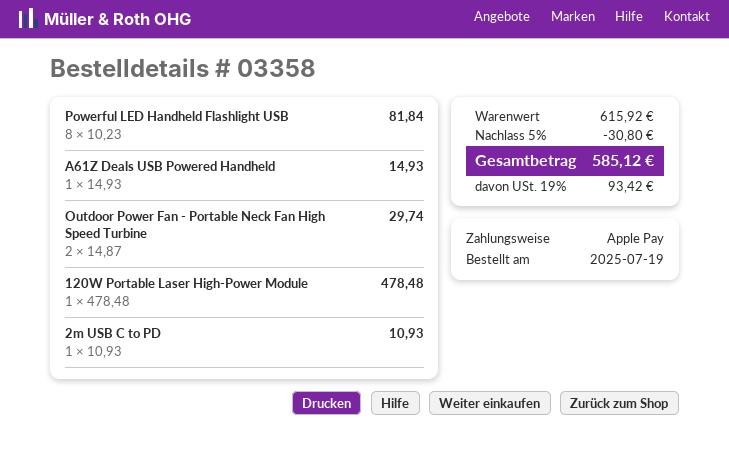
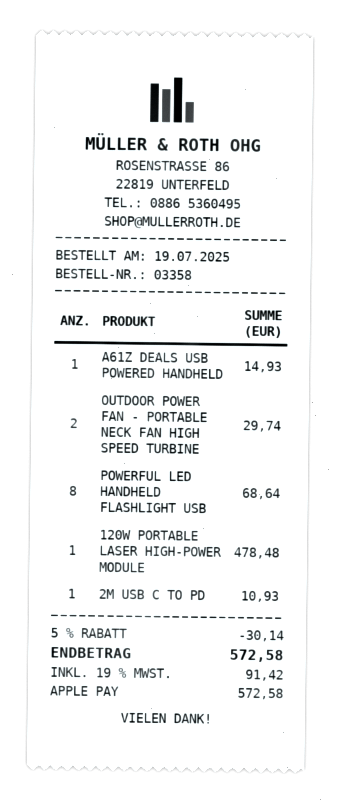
Powerful LED Handheld Flashlight USB: 8 for 81.84 -> 8 for 68.64
discount: 5% = 30.80 -> 5% = 30.14
tax: 19% = 93.42 -> 19% = 91.42
total: 585.12 -> 572.58

